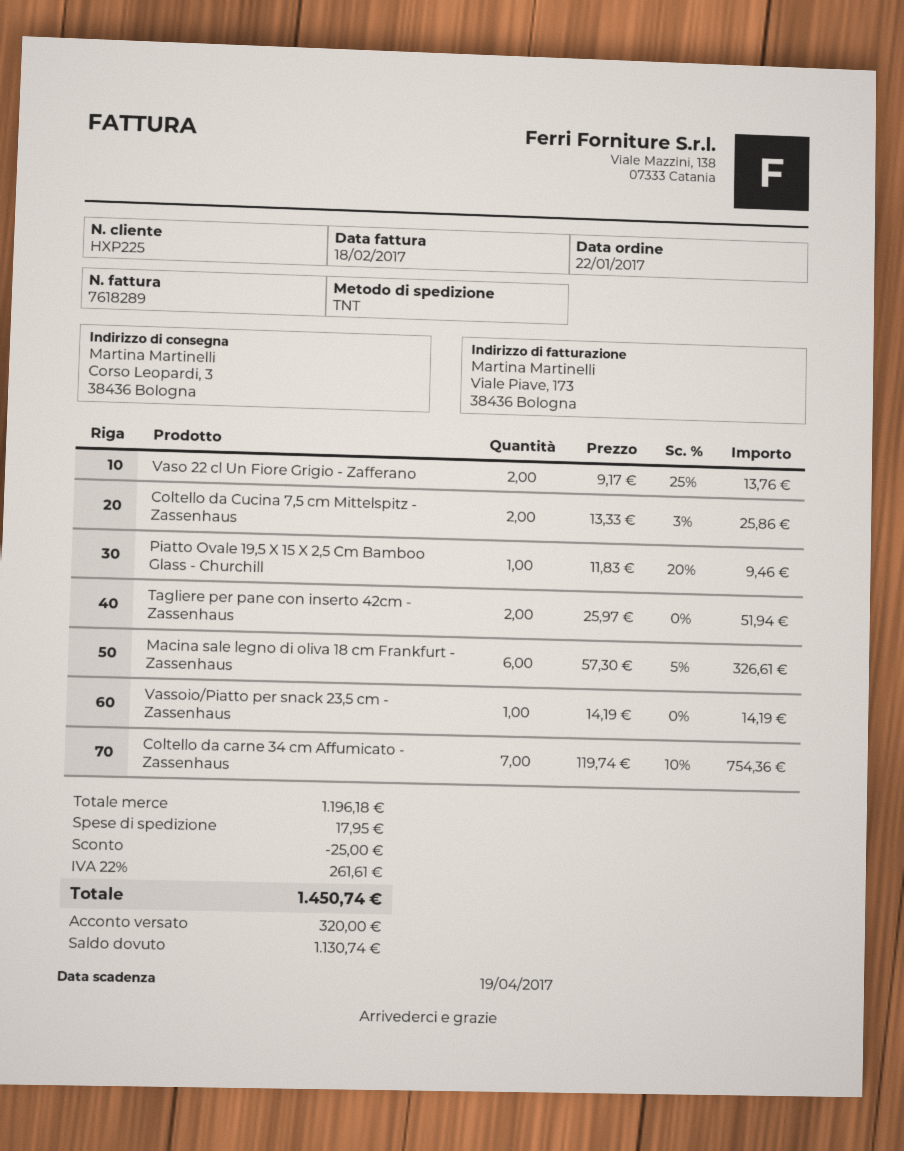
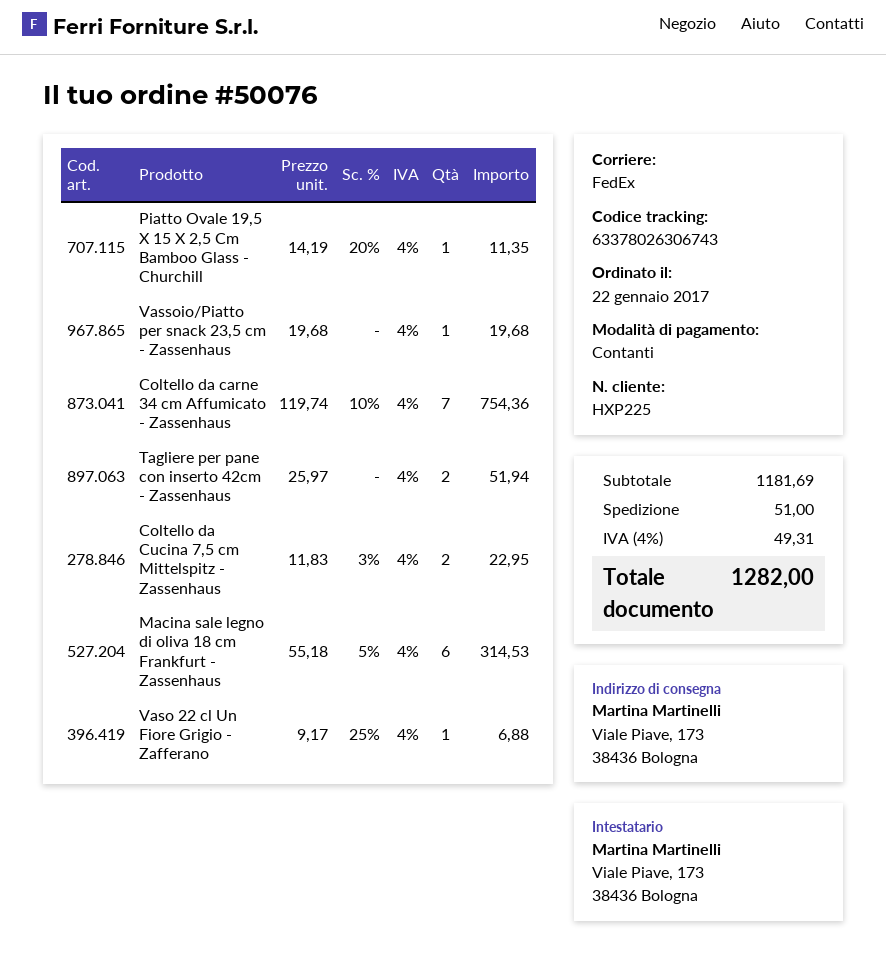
shipping method: TNT -> FedEx
ship to: Corso Leopardi, 3, 38436 Bologna -> Viale Piave, 173, 38436 Bologna
Vaso 22 cl Un Fiore Grigio - Zafferano: 2 x 9.17 - 25% = 13.76 -> 1 x 9.17 - 25% = 6.88
Coltello da Cucina 7,5 cm Mittelspitz - Zassenhaus: 2 x 13.33 - 3% = 25.86 -> 2 x 11.83 - 3% = 22.95
Piatto Ovale 19,5 X 15 X 2,5 Cm Bamboo Glass - Churchill: 1 x 11.83 - 20% = 9.46 -> 1 x 14.19 - 20% = 11.35
Macina sale legno di oliva 18 cm Frankfurt - Zassenhaus: 6 x 57.30 - 5% = 326.61 -> 6 x 55.18 - 5% = 314.53
Vassoio/Piatto per snack 23,5 cm - Zassenhaus: 1 x 14.19 = 14.19 -> 1 x 19.68 = 19.68
subtotal: 1196.18 -> 1181.69
discount: 25.00 -> none
shipping: 17.95 -> 51.00
tax: 22% = 261.61 -> 4% = 49.31
total: 1450.74 -> 1282.00

